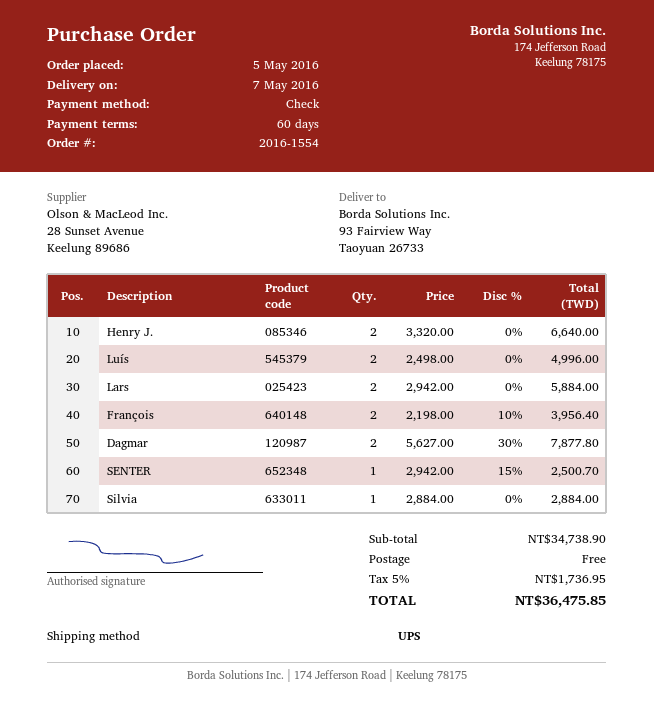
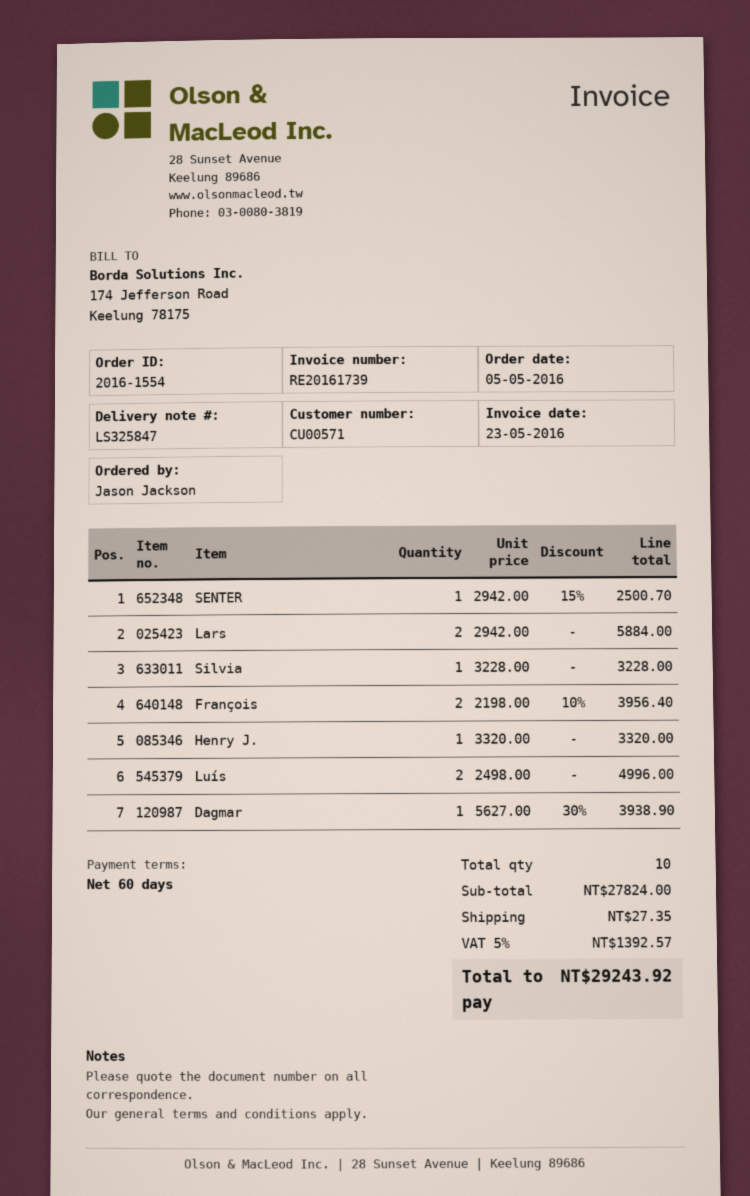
Henry J.: 2 x 3320.00 = 6640.00 -> 1 x 3320.00 = 3320.00
Dagmar: 2 x 5627.00 - 30% = 7877.80 -> 1 x 5627.00 - 30% = 3938.90
Silvia: 1 x 2884.00 = 2884.00 -> 1 x 3228.00 = 3228.00
subtotal: 34738.90 -> 27824.00
shipping: 0.00 -> 27.35
tax: 5% = 1736.95 -> 5% = 1392.57
total: 36475.85 -> 29243.92

